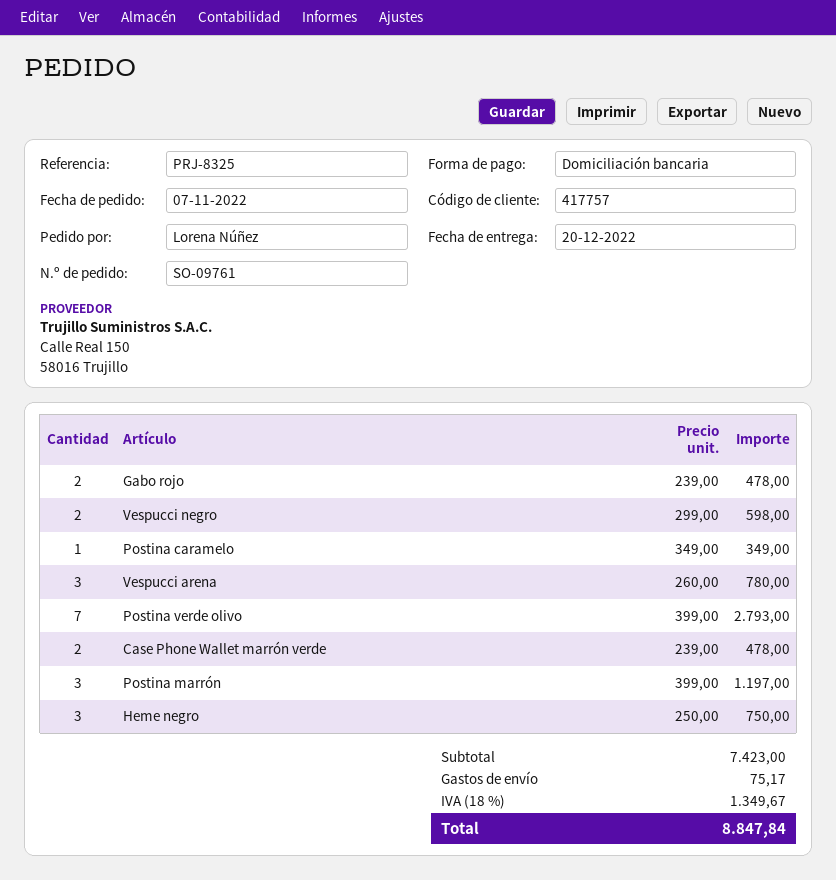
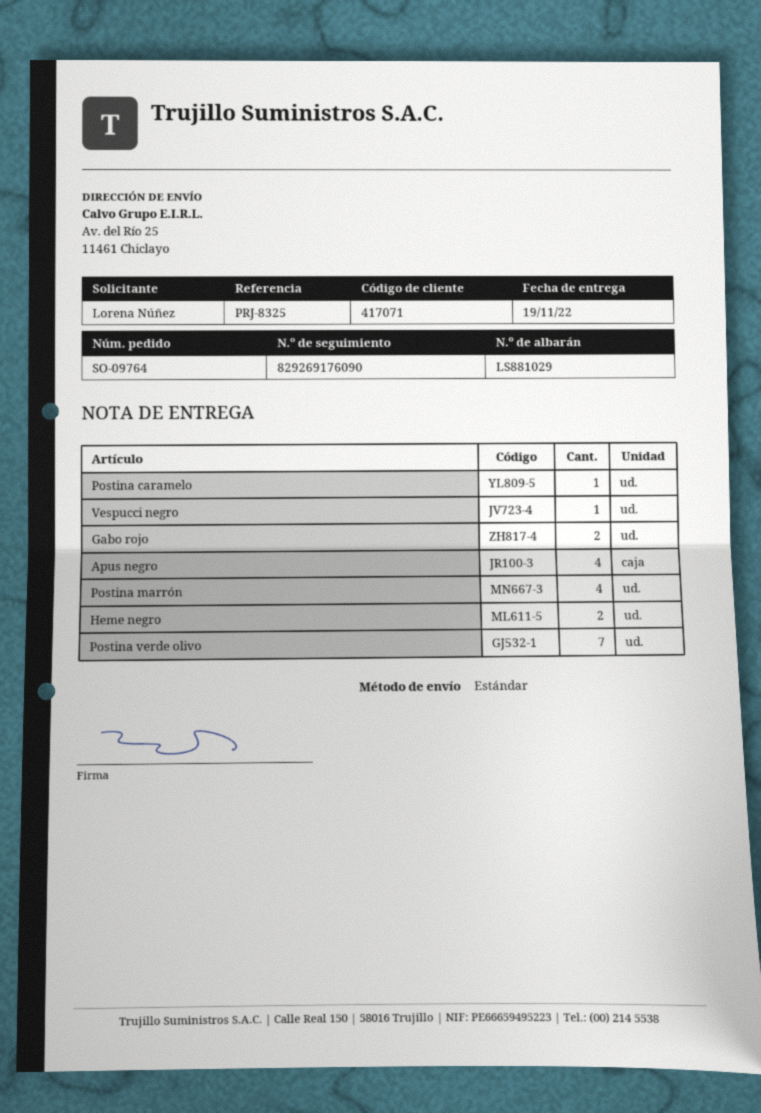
order number: SO-09761 -> SO-09764
delivery date: 2022-12-20 -> 2022-11-19
customer number: 417757 -> 417071
Vespucci negro: 2 -> 1
Vespucci arena: 3 -> none
Case Phone Wallet marrón verde: 2 -> none
Postina marrón: 3 -> 4
Heme negro: 3 -> 2
Apus negro: none -> 4

